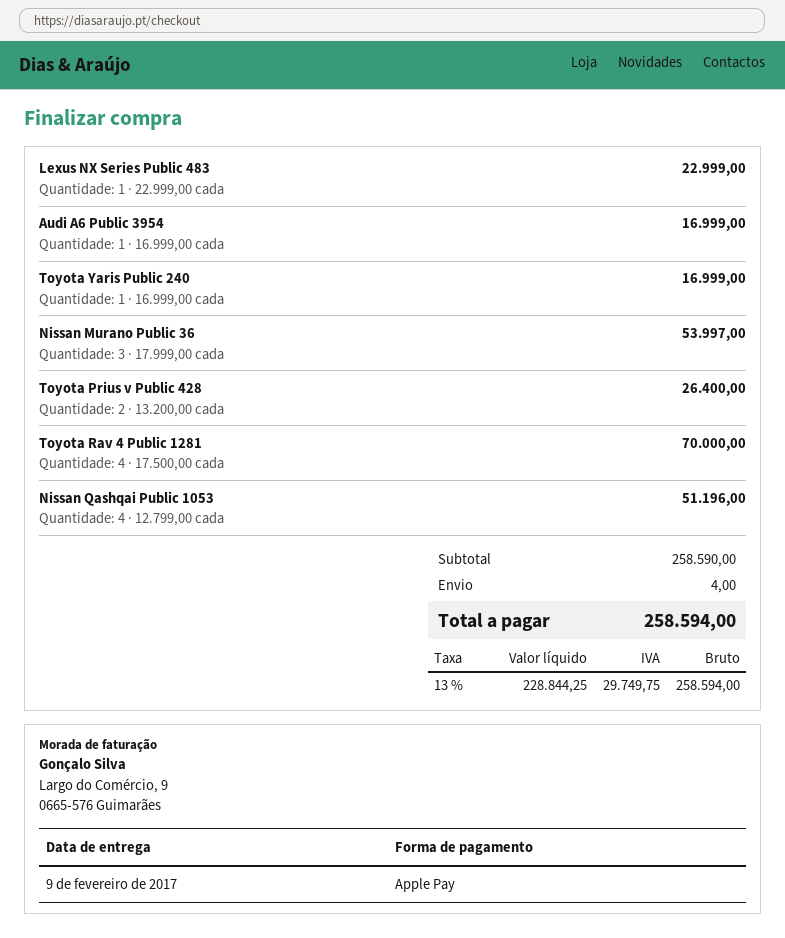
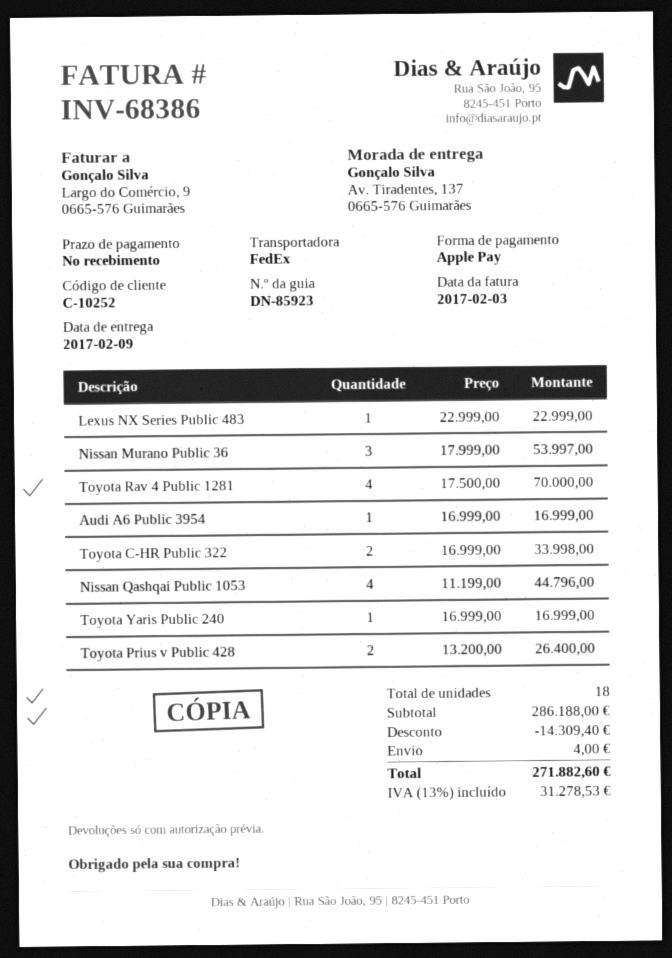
Nissan Qashqai Public 1053: 4 x 12799.00 = 51196.00 -> 4 x 11199.00 = 44796.00
Toyota C-HR Public 322: none -> 2 x 16999.00 = 33998.00
subtotal: 258590.00 -> 286188.00
discount: none -> 14309.40
tax: 13% = 29749.75 -> 13% = 31278.53
total: 258594.00 -> 271882.60

